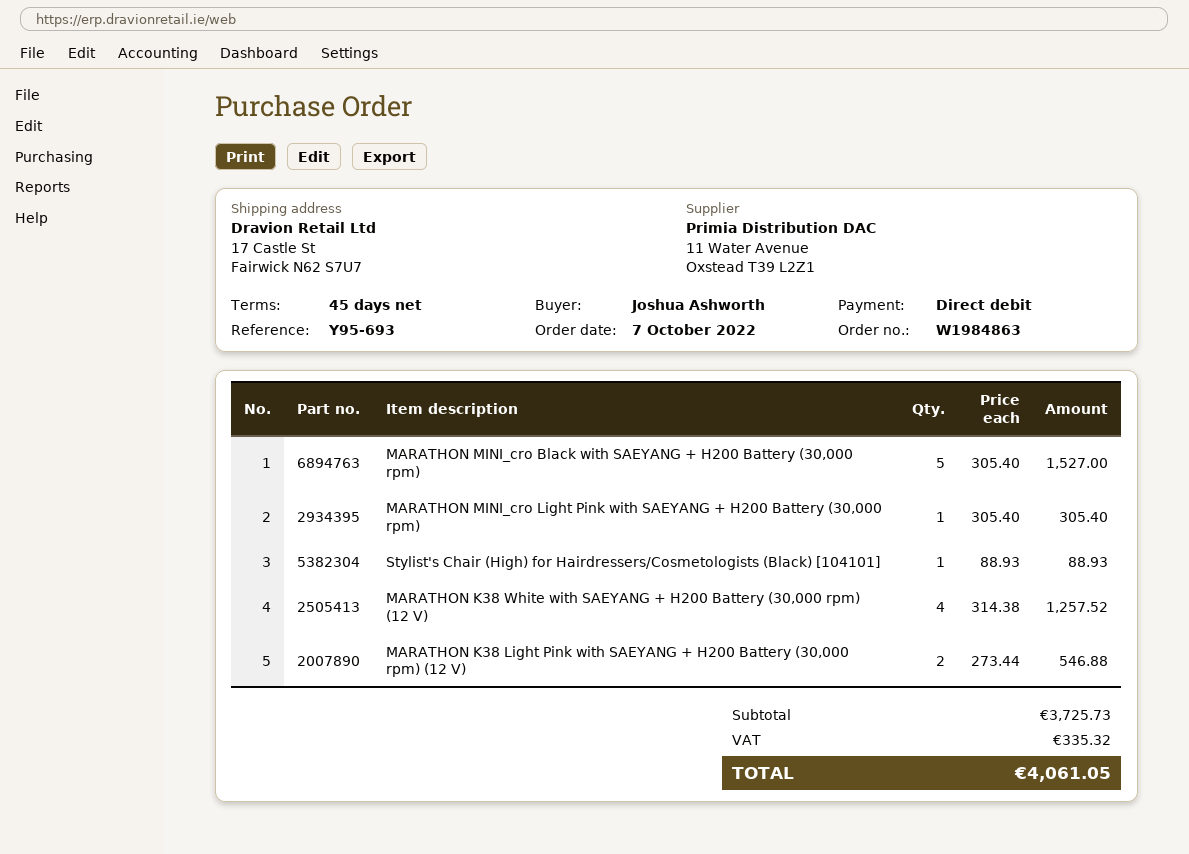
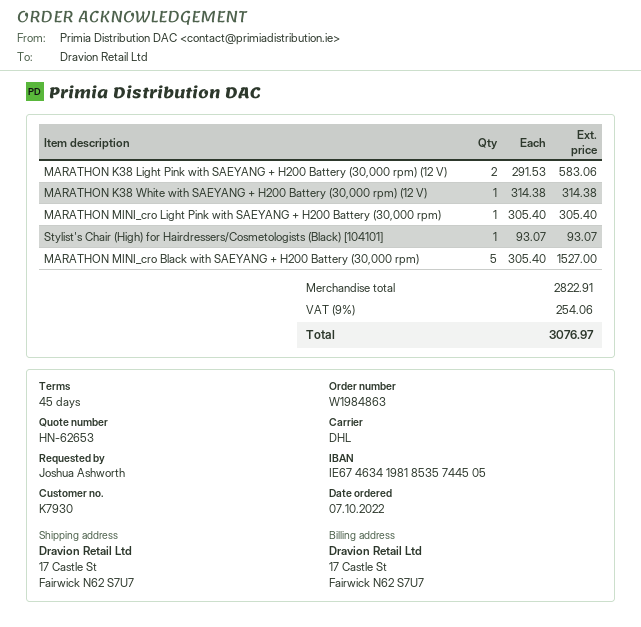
Stylist's Chair (High) for Hairdressers/Cosmetologists (Black) [104101]: 1 x 88.93 = 88.93 -> 1 x 93.07 = 93.07
MARATHON K38 White with SAEYANG + H200 Battery (30,000 rpm) (12 V): 4 x 314.38 = 1257.52 -> 1 x 314.38 = 314.38
MARATHON K38 Light Pink with SAEYANG + H200 Battery (30,000 rpm) (12 V): 2 x 273.44 = 546.88 -> 2 x 291.53 = 583.06
subtotal: 3725.73 -> 2822.91
tax: 335.32 -> 254.06
total: 4061.05 -> 3076.97

